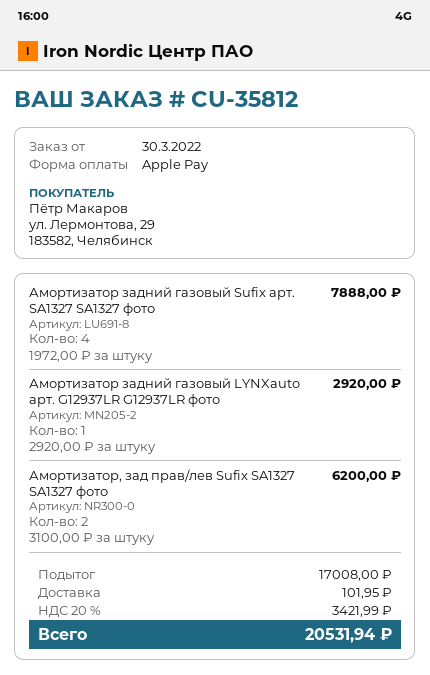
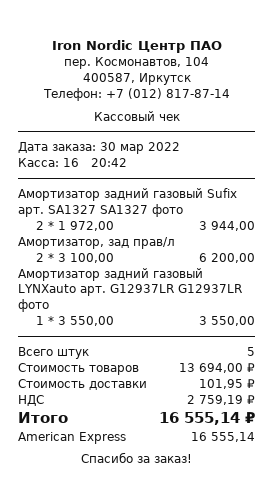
payment method: Apple Pay -> American Express
Амортизатор задний газовый Sufix арт. SA1327 SA1327 фото: 4 x 1972.00 = 7888.00 -> 2 x 1972.00 = 3944.00
Амортизатор задний газовый LYNXauto арт. G12937LR G12937LR фото: 1 x 2920.00 = 2920.00 -> 1 x 3550.00 = 3550.00
subtotal: 17008.00 -> 13694.00
tax: 3421.99 -> 2759.19
total: 20531.94 -> 16555.14

